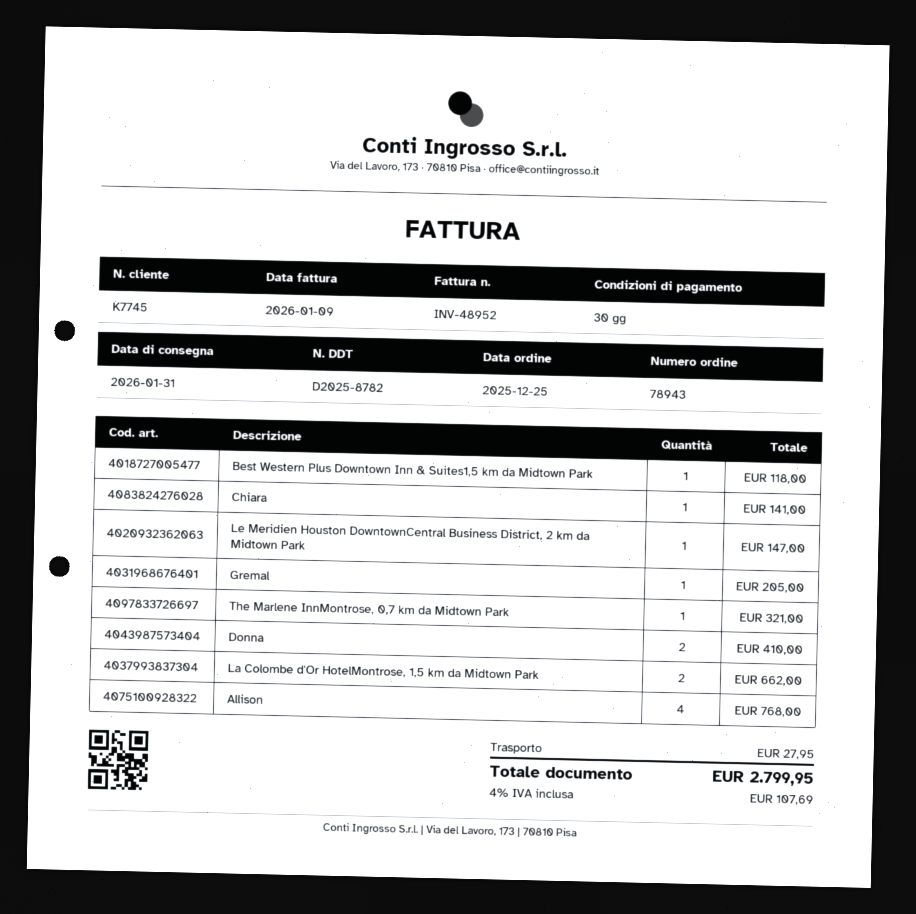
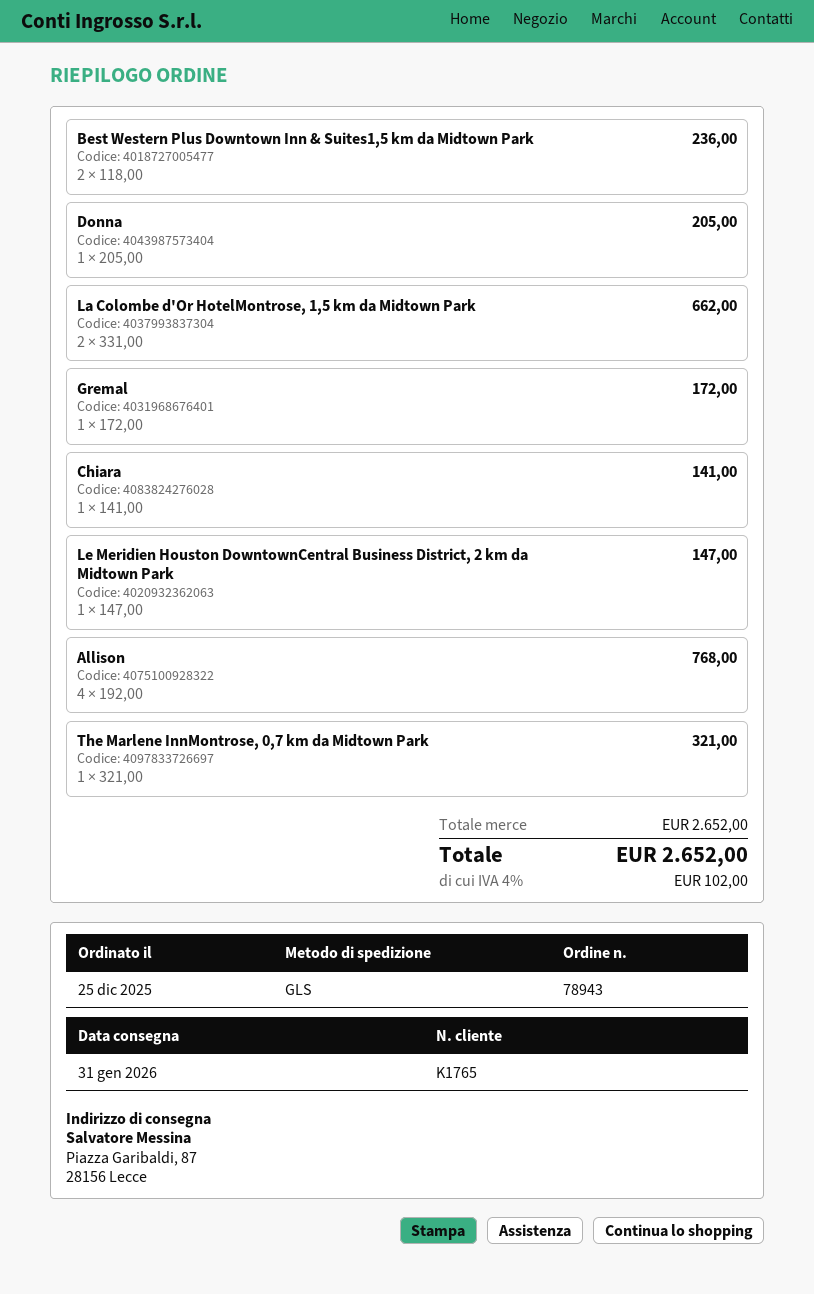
customer number: K7745 -> K1765
Best Western Plus Downtown Inn & Suites1,5 km da Midtown Park: 1 for 118.00 -> 2 for 236.00
Gremal: 1 for 205.00 -> 1 for 172.00
Donna: 2 for 410.00 -> 1 for 205.00
shipping: 27.95 -> none
tax: 4% = 107.69 -> 4% = 102.00
total: 2799.95 -> 2652.00

